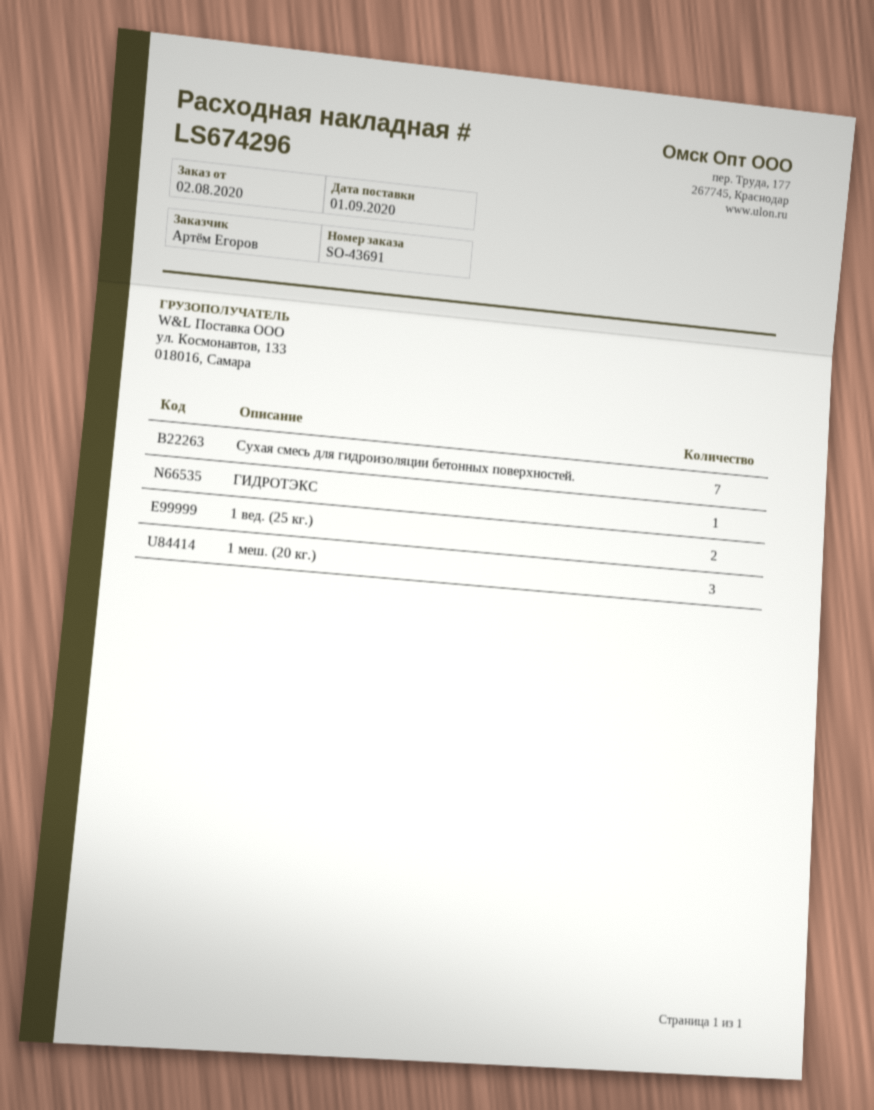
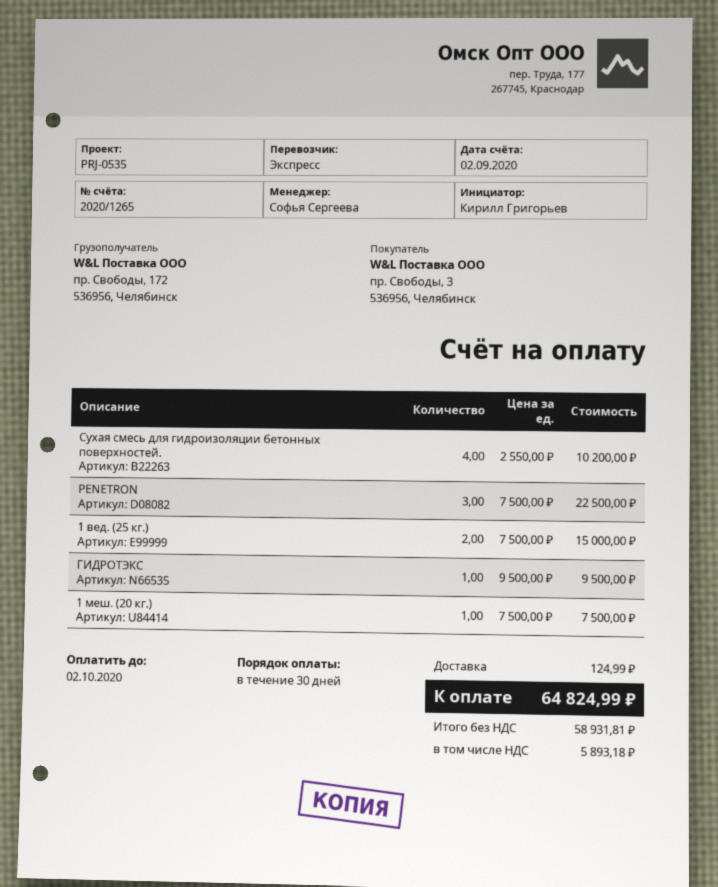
ordered by: Артём Егоров -> Кирилл Григорьев
ship to: ул. Космонавтов, 133, 018016, Самара -> пр. Свободы, 172, 536956, Челябинск
Сухая смесь для гидроизоляции бетонных поверхностей.: 7 -> 4
1 меш. (20 кг.): 3 -> 1
PENETRON: none -> 3

